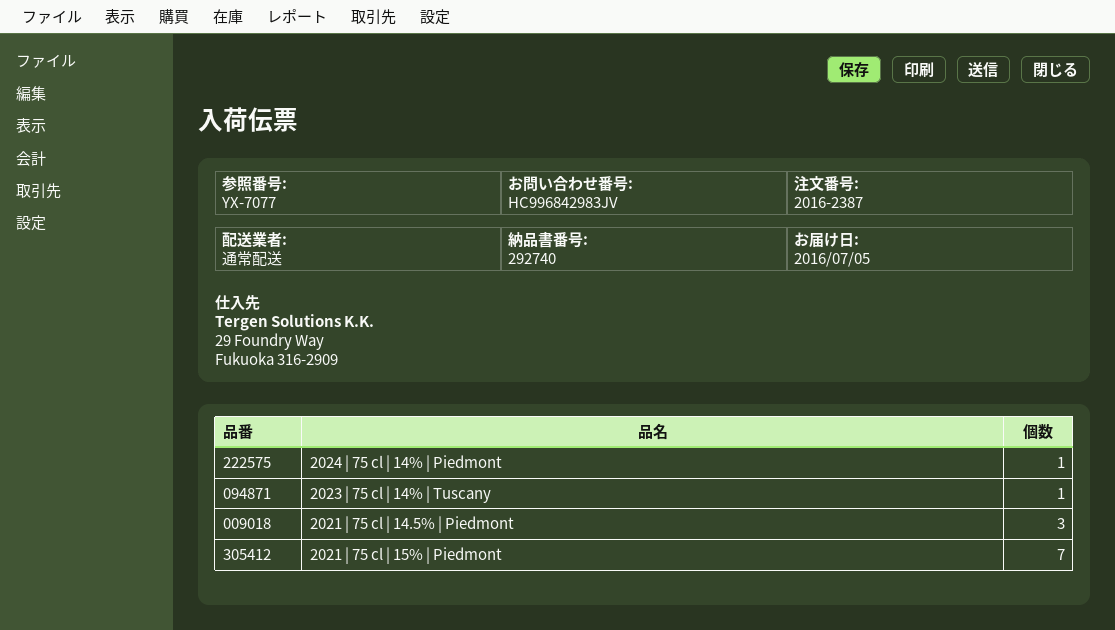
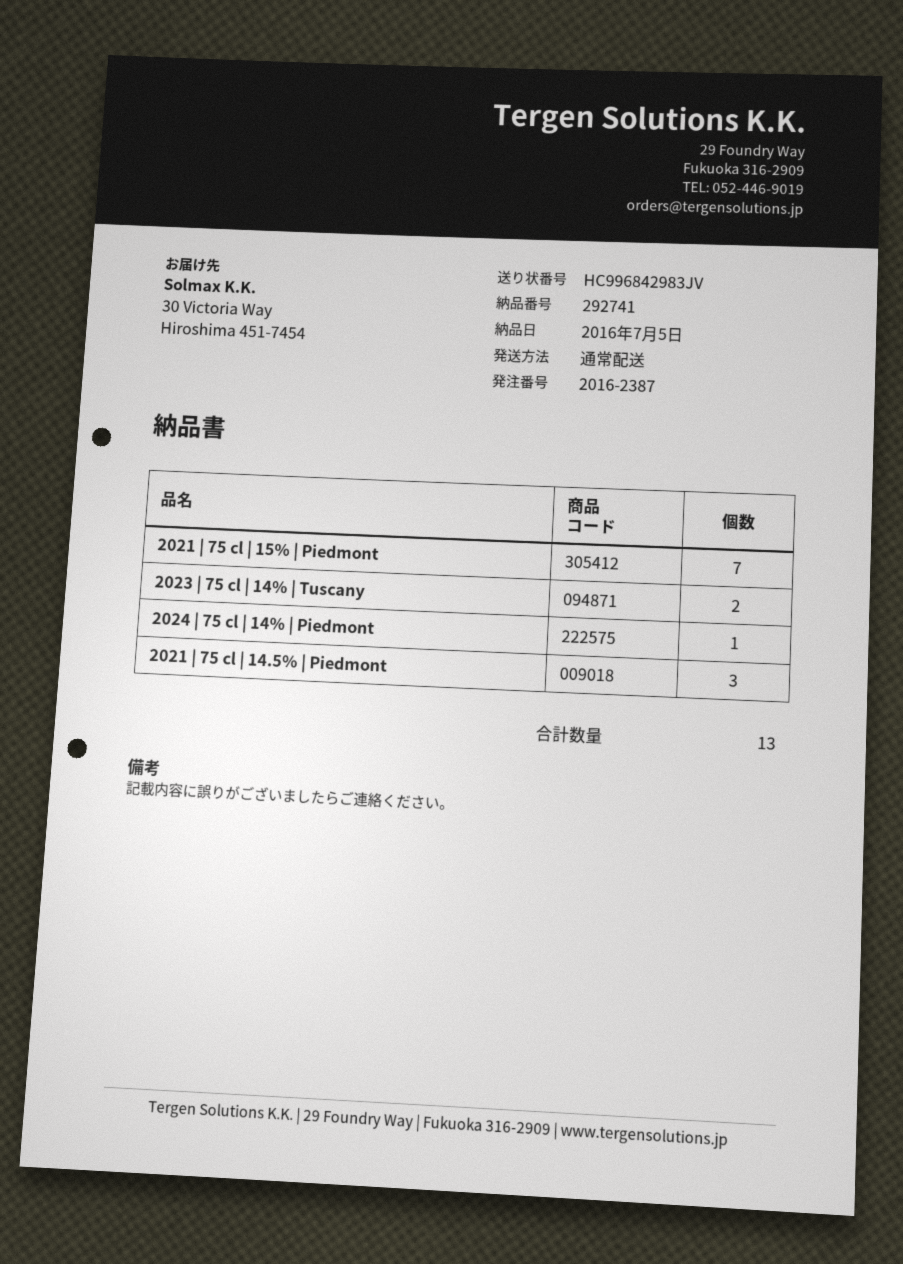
delivery note number: 292740 -> 292741
2023 | 75 cl | 14% | Tuscany: 1 -> 2

